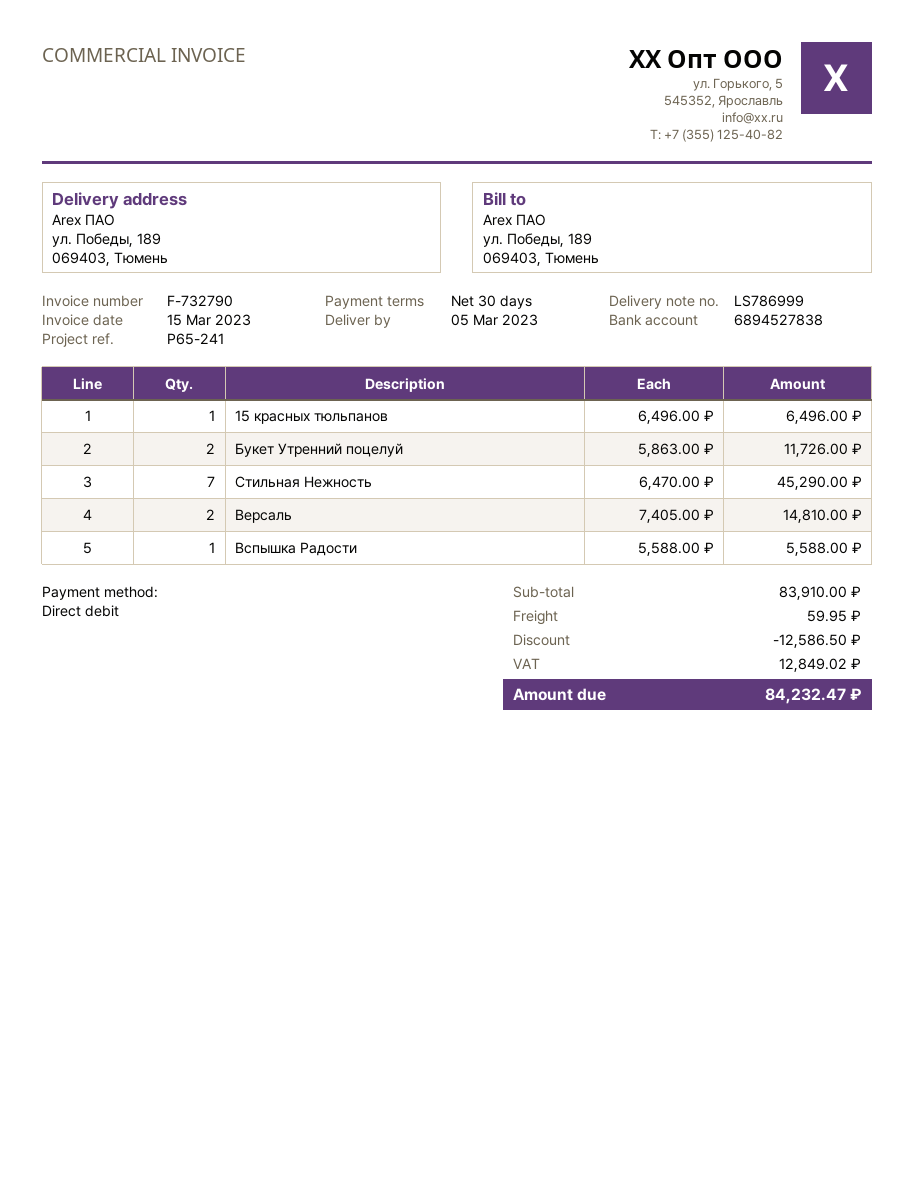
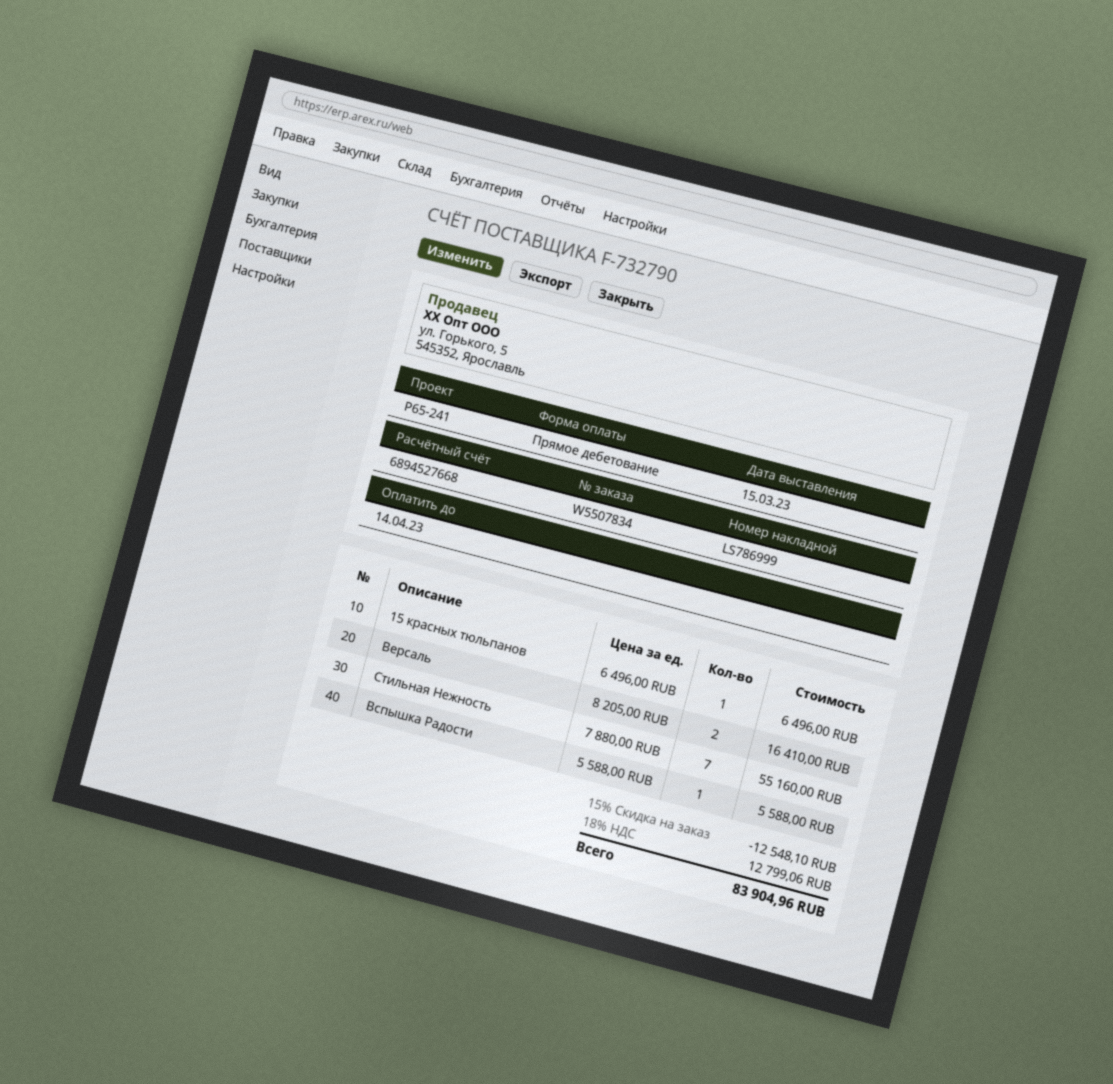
bank account: 6894527838 -> 6894527668
Букет Утренний поцелуй: 2 x 5863.00 = 11726.00 -> none
Стильная Нежность: 7 x 6470.00 = 45290.00 -> 7 x 7880.00 = 55160.00
Версаль: 2 x 7405.00 = 14810.00 -> 2 x 8205.00 = 16410.00
discount: 12586.50 -> 12548.10
shipping: 59.95 -> none
tax: 12849.02 -> 12799.06
total: 84232.47 -> 83904.96

